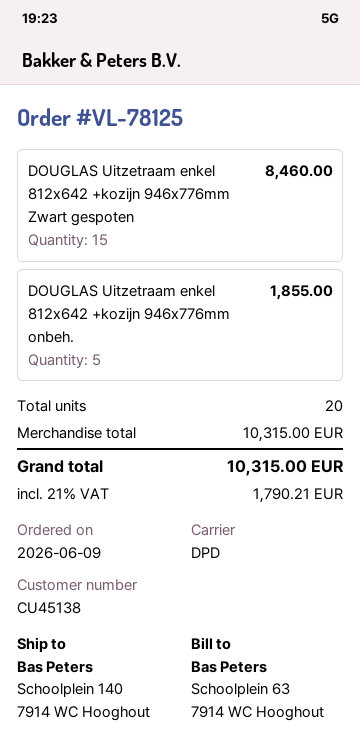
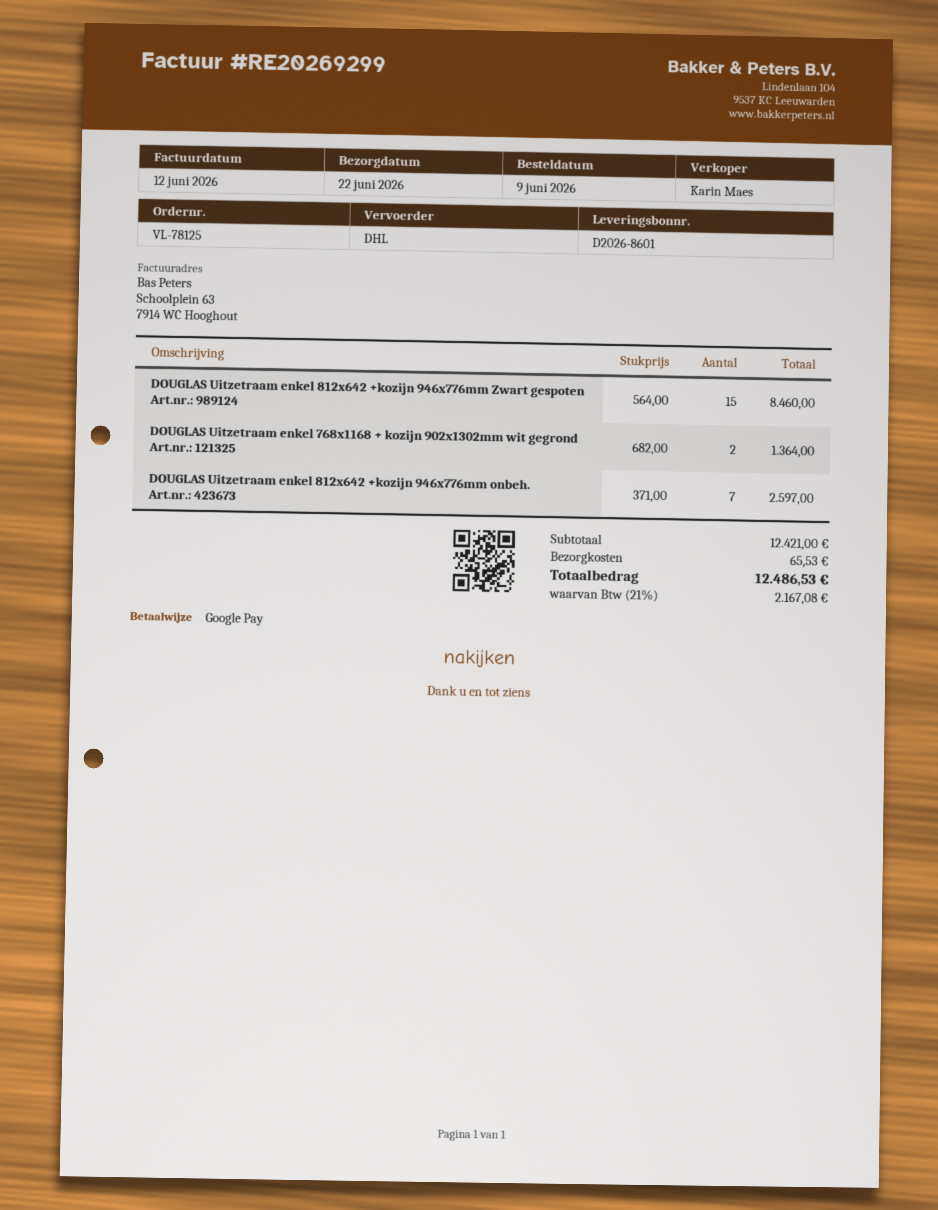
shipping method: DPD -> DHL
DOUGLAS Uitzetraam enkel 812x642 +kozijn 946x776mm onbeh.: 5 for 1855.00 -> 7 for 2597.00
DOUGLAS Uitzetraam enkel 768x1168 + kozijn 902x1302mm wit gegrond: none -> 2 for 1364.00
subtotal: 10315.00 -> 12421.00
shipping: none -> 65.53
tax: 21% = 1790.21 -> 21% = 2167.08
total: 10315.00 -> 12486.53

